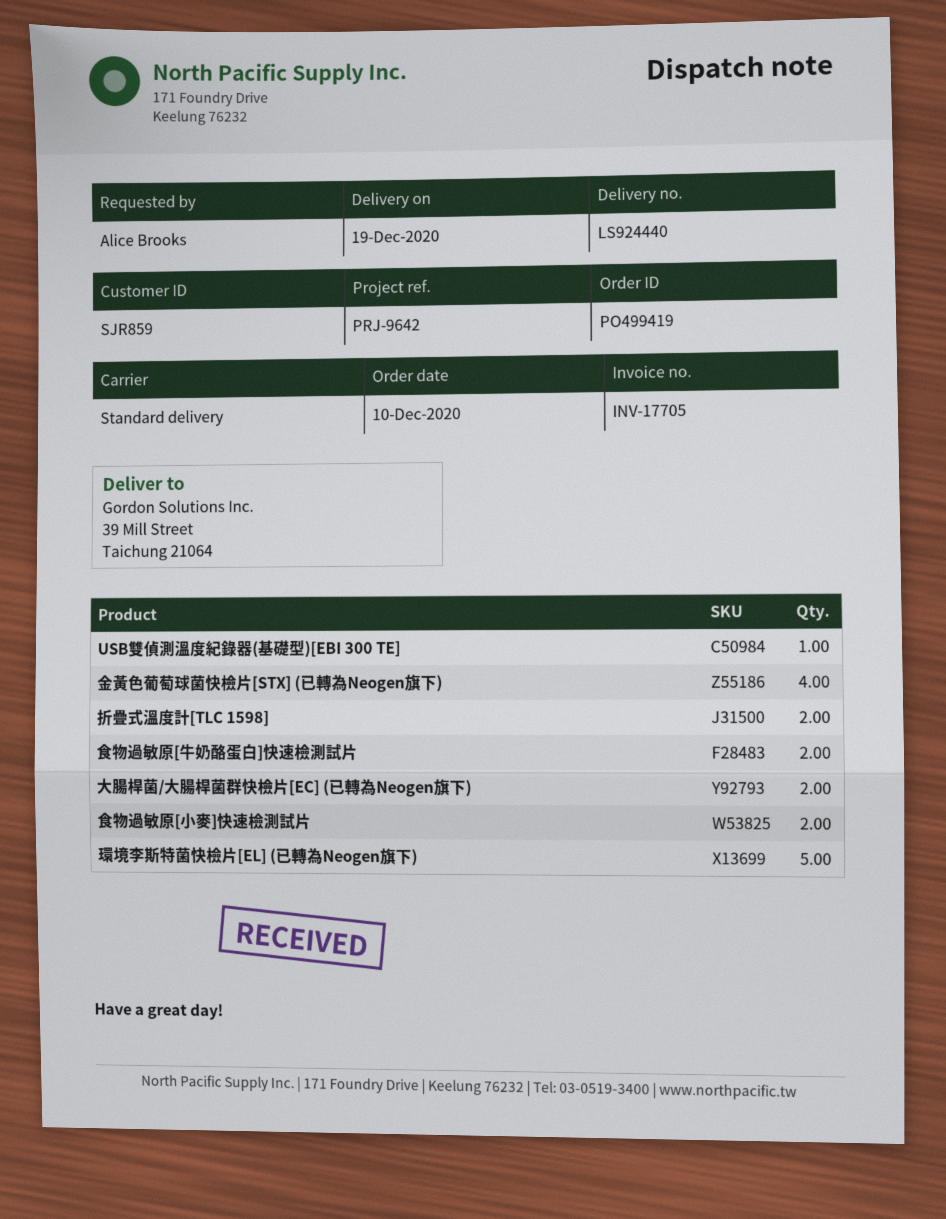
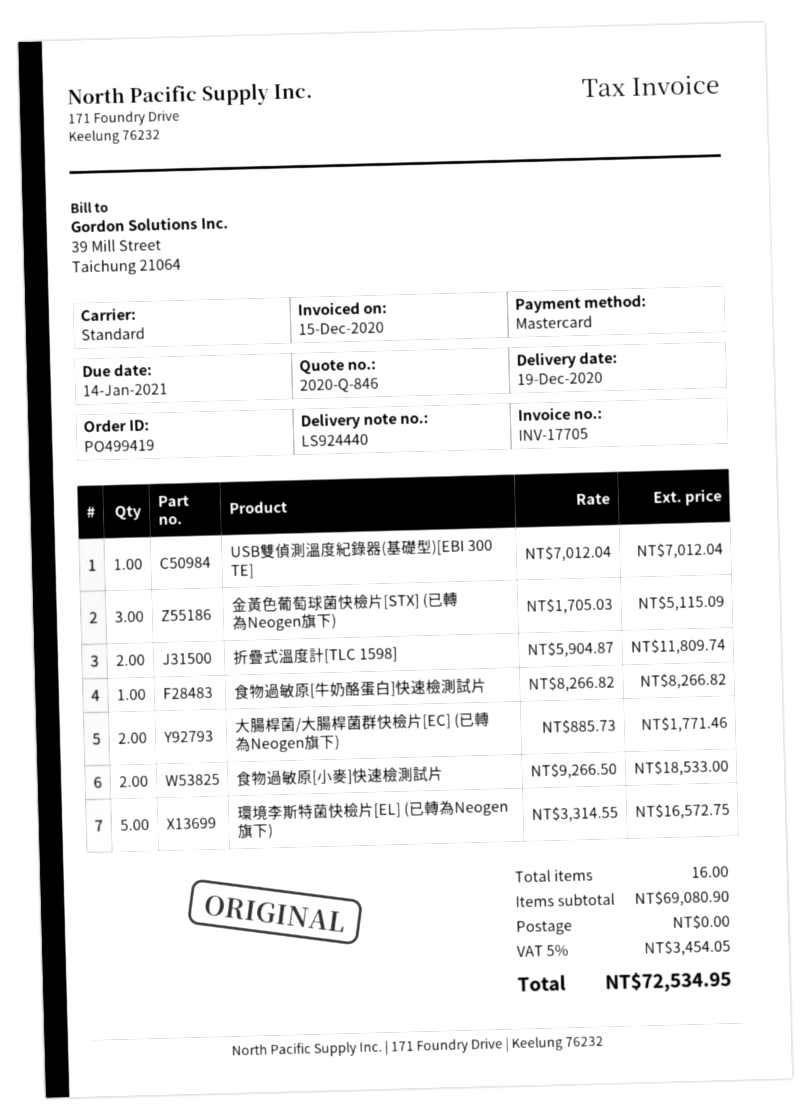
金黃色葡萄球菌快檢片[STX] (已轉為Neogen旗下): 4 -> 3
食物過敏原[牛奶酪蛋白]快速檢測試片: 2 -> 1

